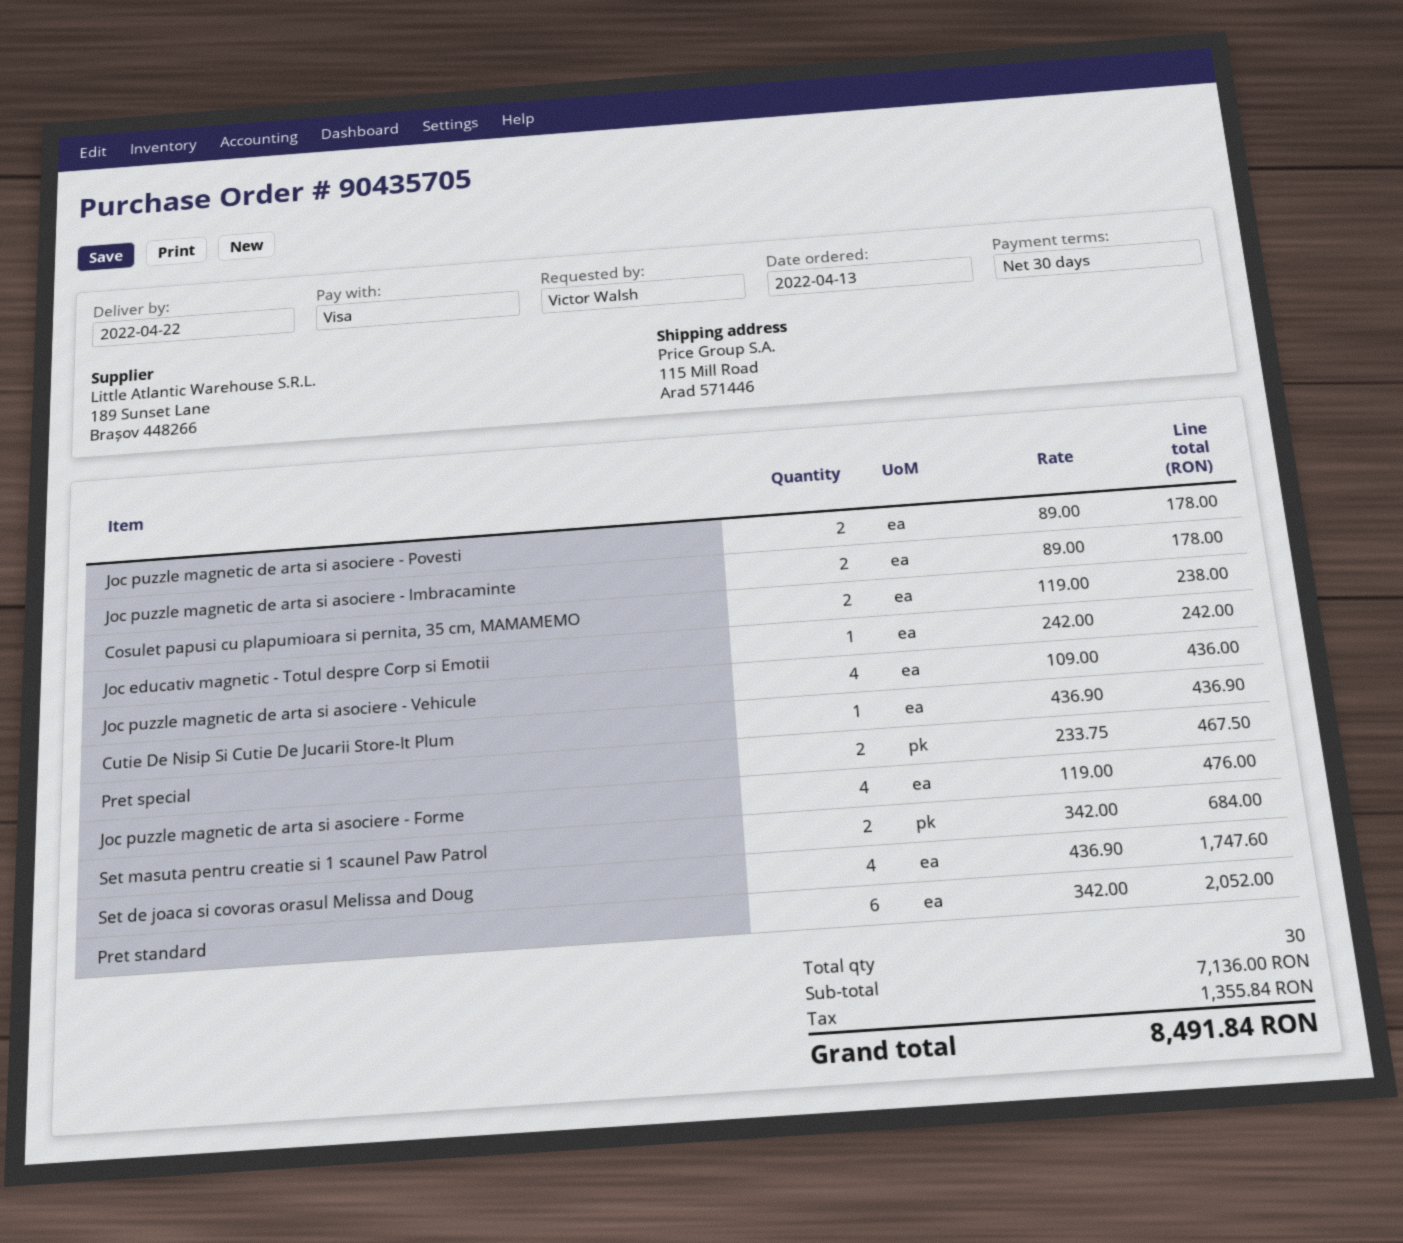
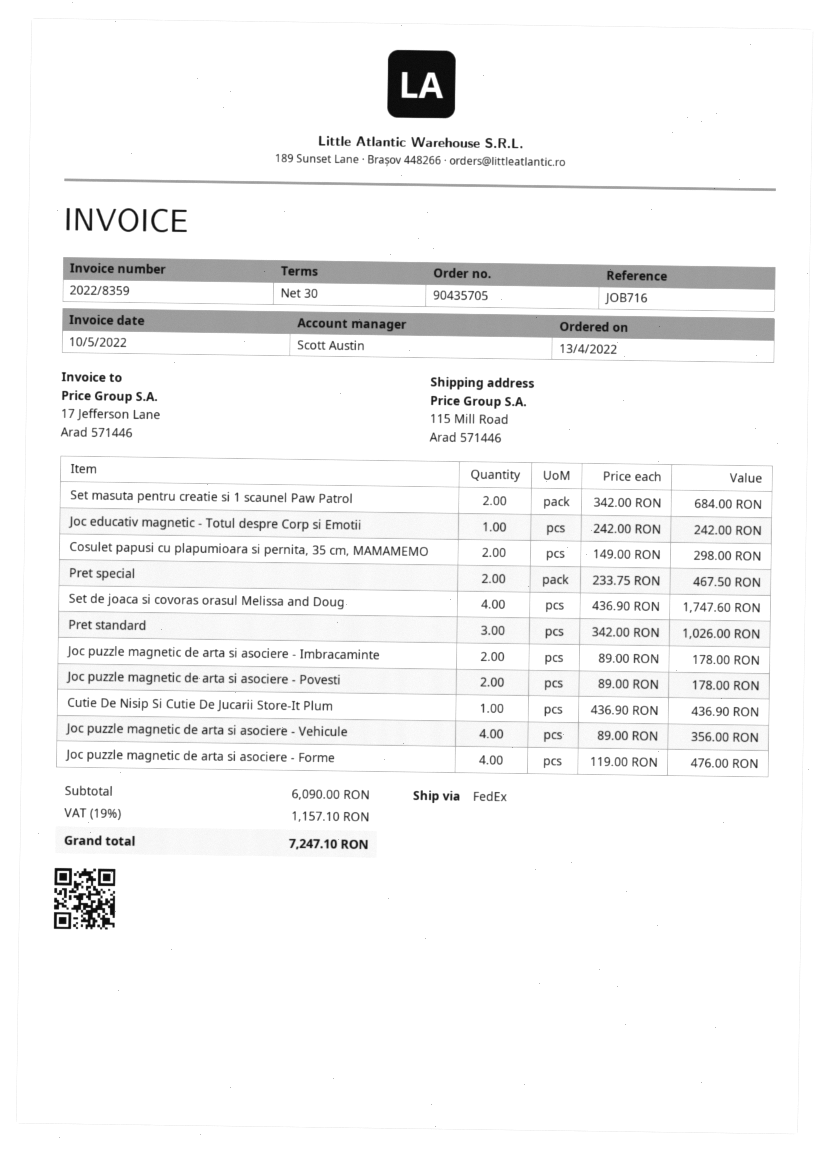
Cosulet papusi cu plapumioara si pernita, 35 cm, MAMAMEMO: 2 x 119.00 = 238.00 -> 2 x 149.00 = 298.00
Joc puzzle magnetic de arta si asociere - Vehicule: 4 x 109.00 = 436.00 -> 4 x 89.00 = 356.00
Pret standard: 6 x 342.00 = 2052.00 -> 3 x 342.00 = 1026.00
subtotal: 7136.00 -> 6090.00
tax: 1355.84 -> 1157.10
total: 8491.84 -> 7247.10

